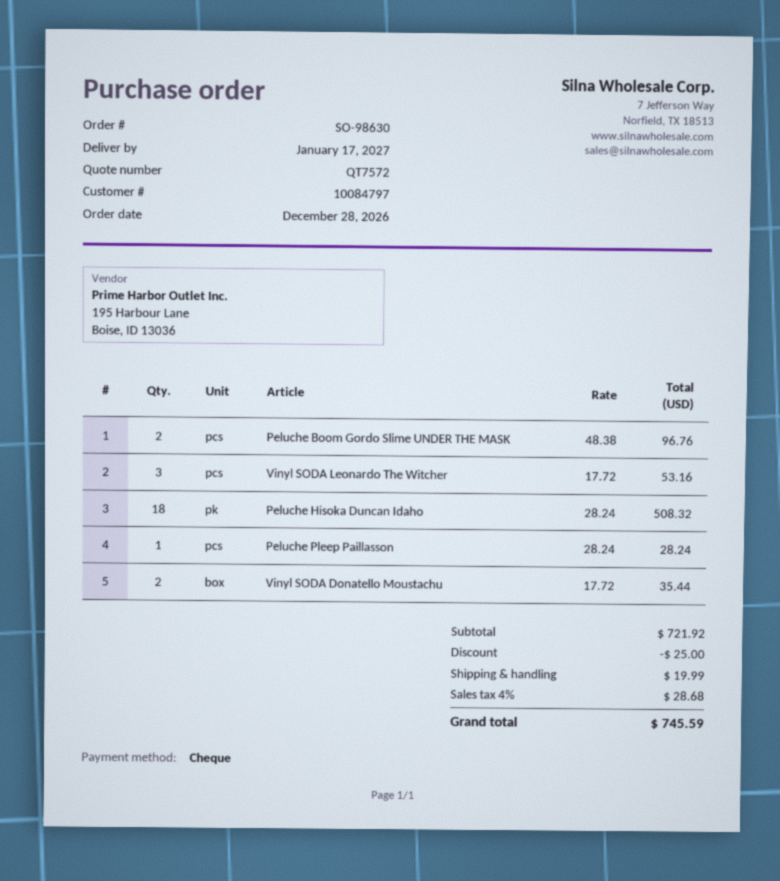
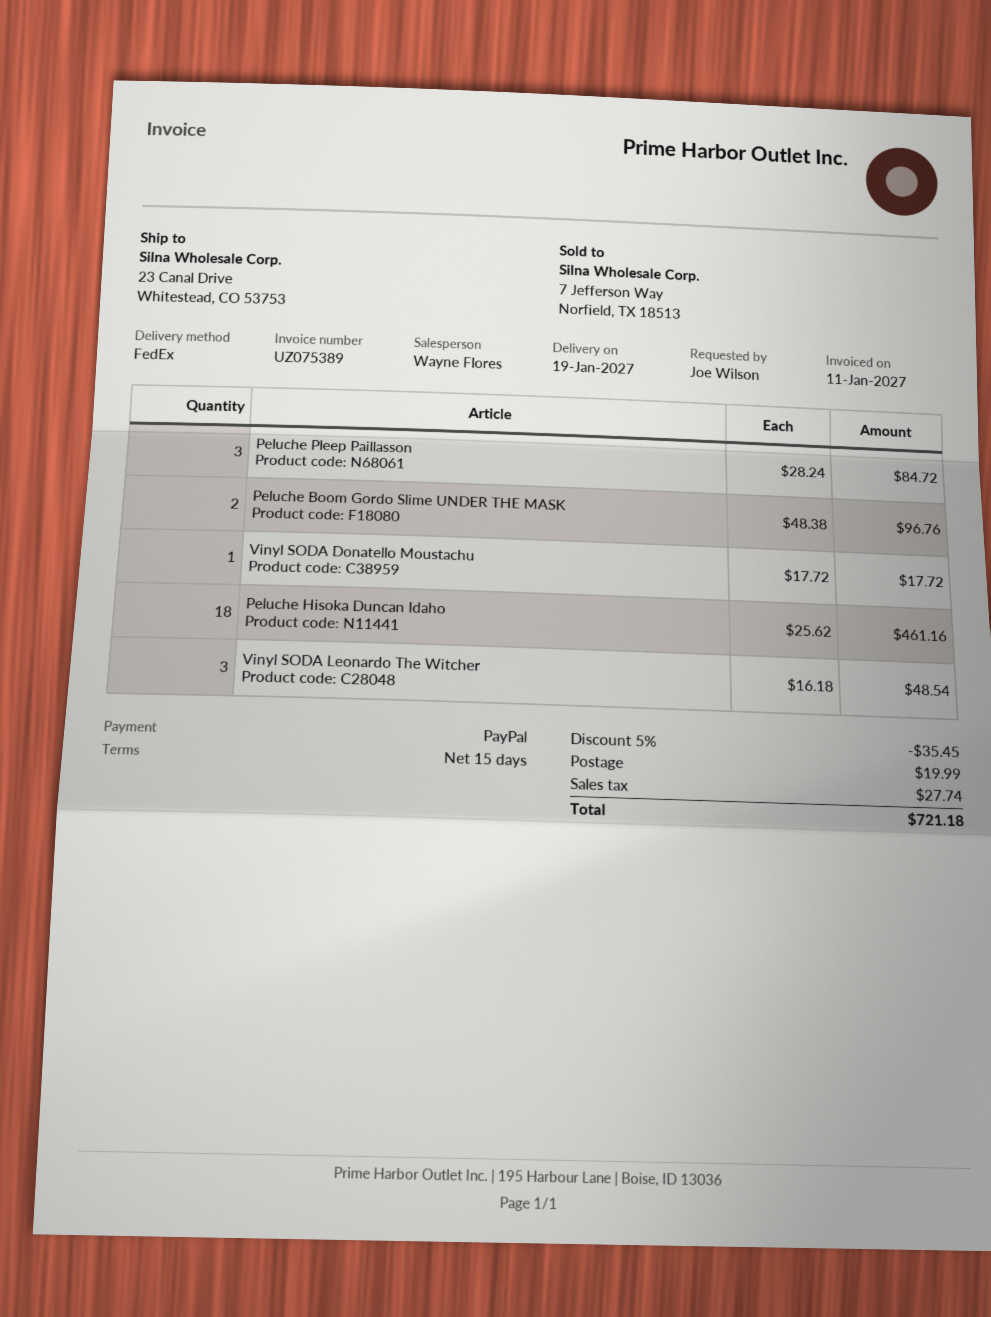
delivery date: 2027-01-17 -> 2027-01-19
payment method: cheque -> PayPal
Vinyl SODA Leonardo The Witcher: 3 x 17.72 = 53.16 -> 3 x 16.18 = 48.54
Peluche Hisoka Duncan Idaho: 18 x 28.24 = 508.32 -> 18 x 25.62 = 461.16
Peluche Pleep Paillasson: 1 x 28.24 = 28.24 -> 3 x 28.24 = 84.72
Vinyl SODA Donatello Moustachu: 2 x 17.72 = 35.44 -> 1 x 17.72 = 17.72
discount: 25.00 -> 35.45
tax: 28.68 -> 27.74
total: 745.59 -> 721.18

